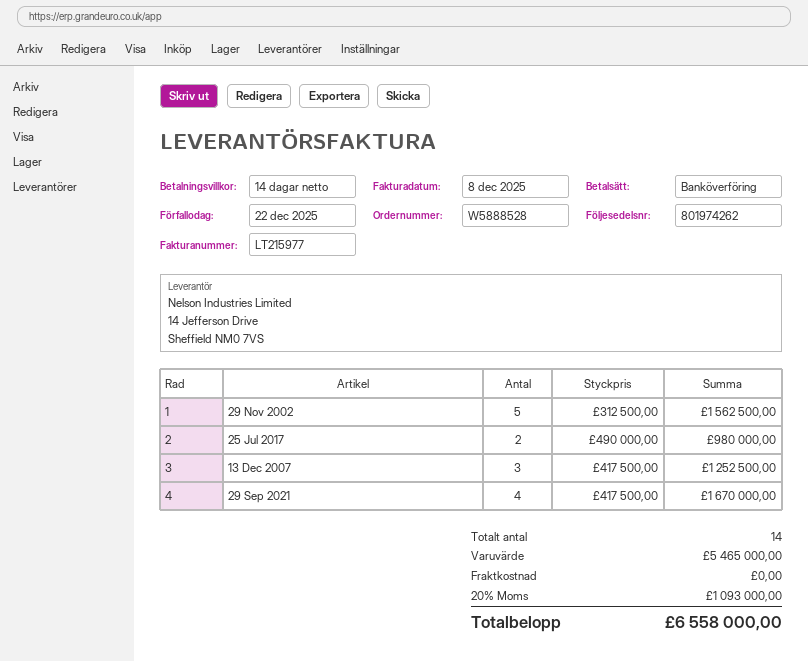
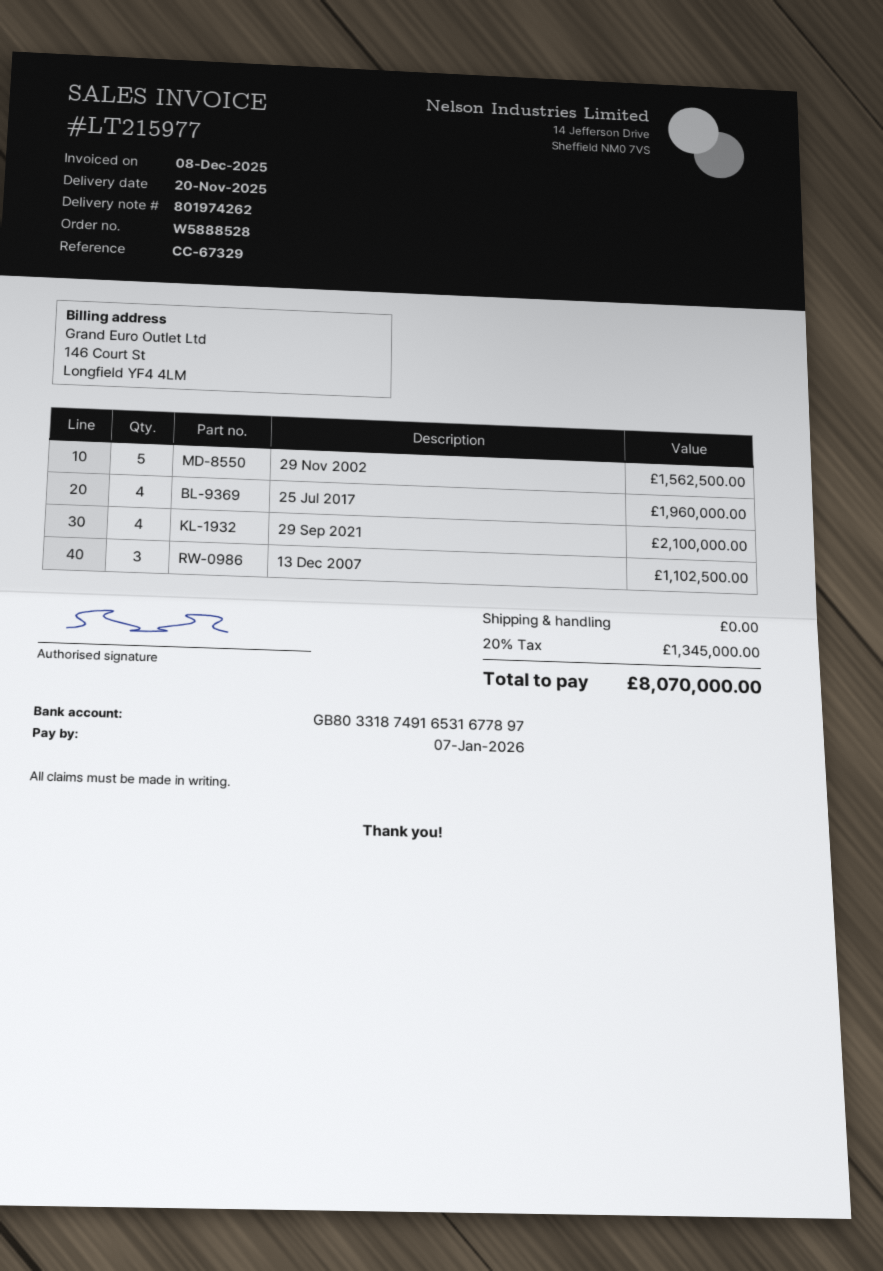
due date: 2025-12-22 -> 2026-01-07
25 Jul 2017: 2 for 980000.00 -> 4 for 1960000.00
13 Dec 2007: 3 for 1252500.00 -> 3 for 1102500.00
29 Sep 2021: 4 for 1670000.00 -> 4 for 2100000.00
tax: 20% = 1093000.00 -> 20% = 1345000.00
total: 6558000.00 -> 8070000.00

